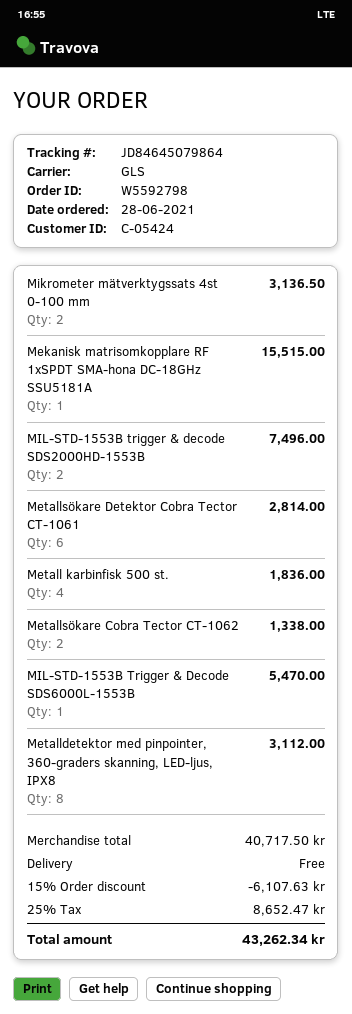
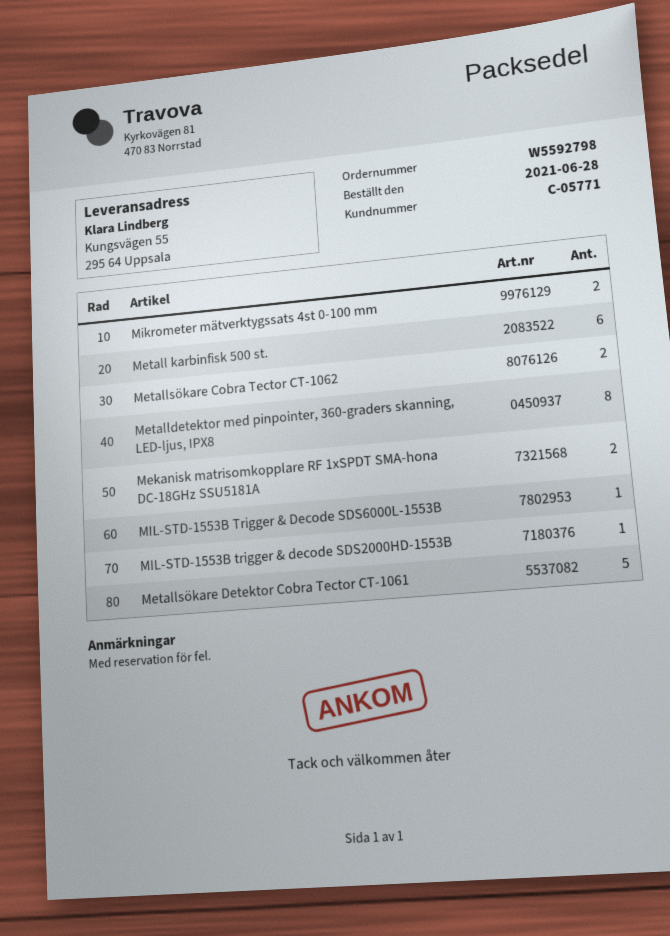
customer number: C-05424 -> C-05771
Mekanisk matrisomkopplare RF 1xSPDT SMA-hona DC-18GHz SSU5181A: 1 -> 2
MIL-STD-1553B trigger & decode SDS2000HD-1553B: 2 -> 1
Metallsökare Detektor Cobra Tector CT-1061: 6 -> 5
Metall karbinfisk 500 st.: 4 -> 6

